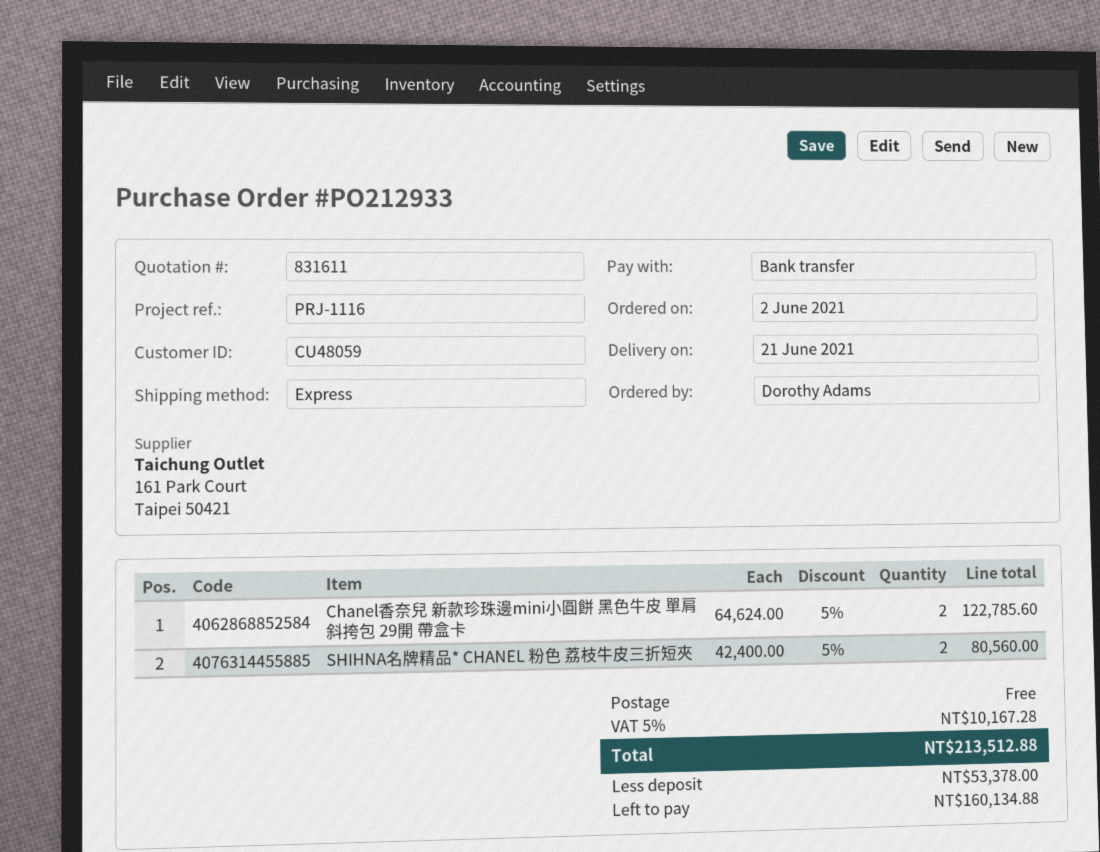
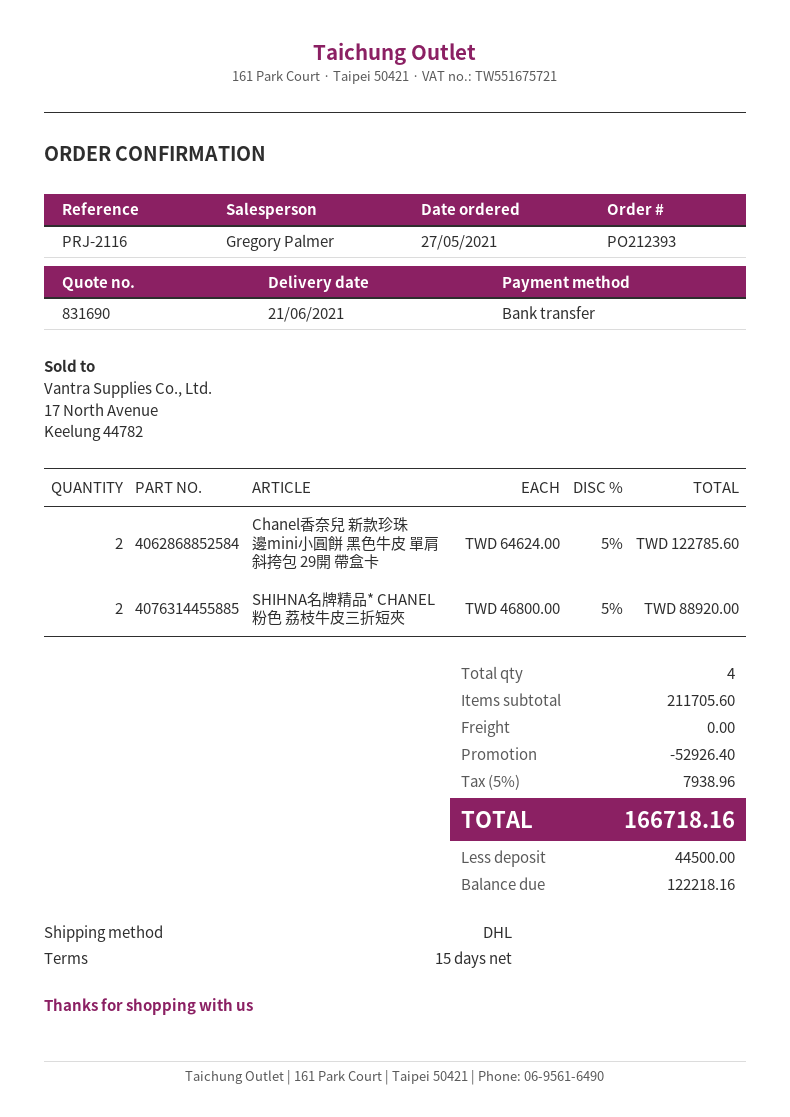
quote number: 831611 -> 831690
order number: PO212933 -> PO212393
order date: 2021-06-02 -> 2021-05-27
reference: PRJ-1116 -> PRJ-2116
shipping method: express -> DHL
SHIHNA名牌精品* CHANEL 粉色 荔枝牛皮三折短夾: 2 x 42400.00 - 5% = 80560.00 -> 2 x 46800.00 - 5% = 88920.00
discount: none -> 52926.40
tax: 5% = 10167.28 -> 5% = 7938.96
total: 213512.88 -> 166718.16
deposit: 53378.00 -> 44500.00
balance: 160134.88 -> 122218.16

